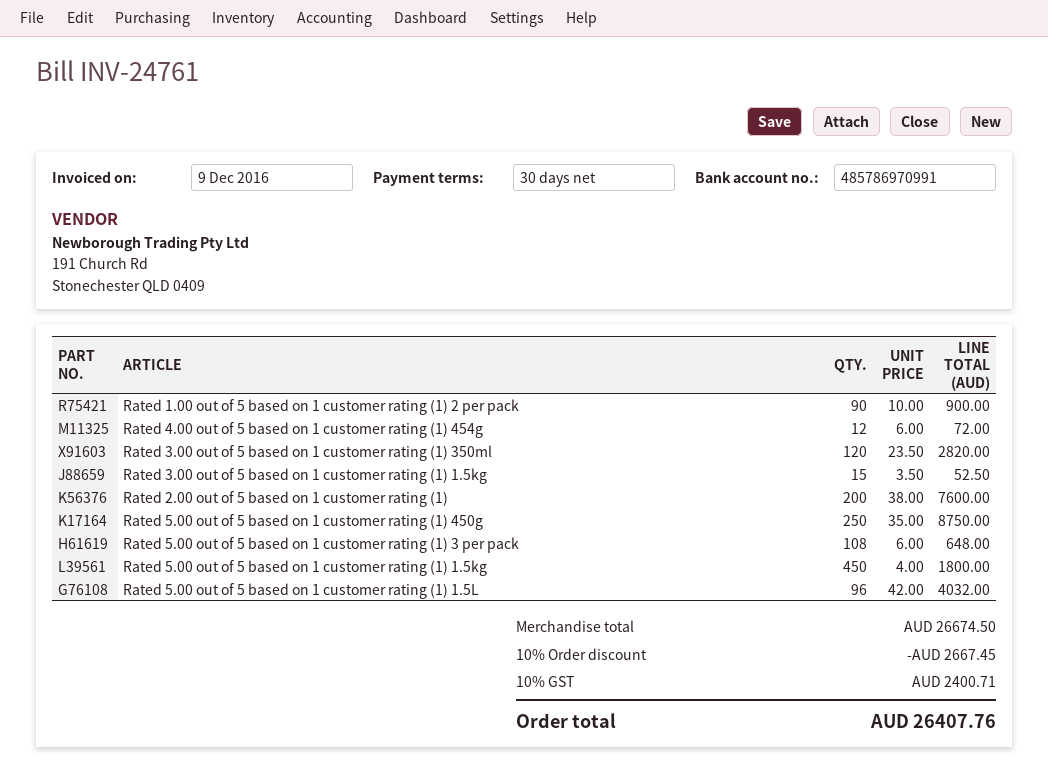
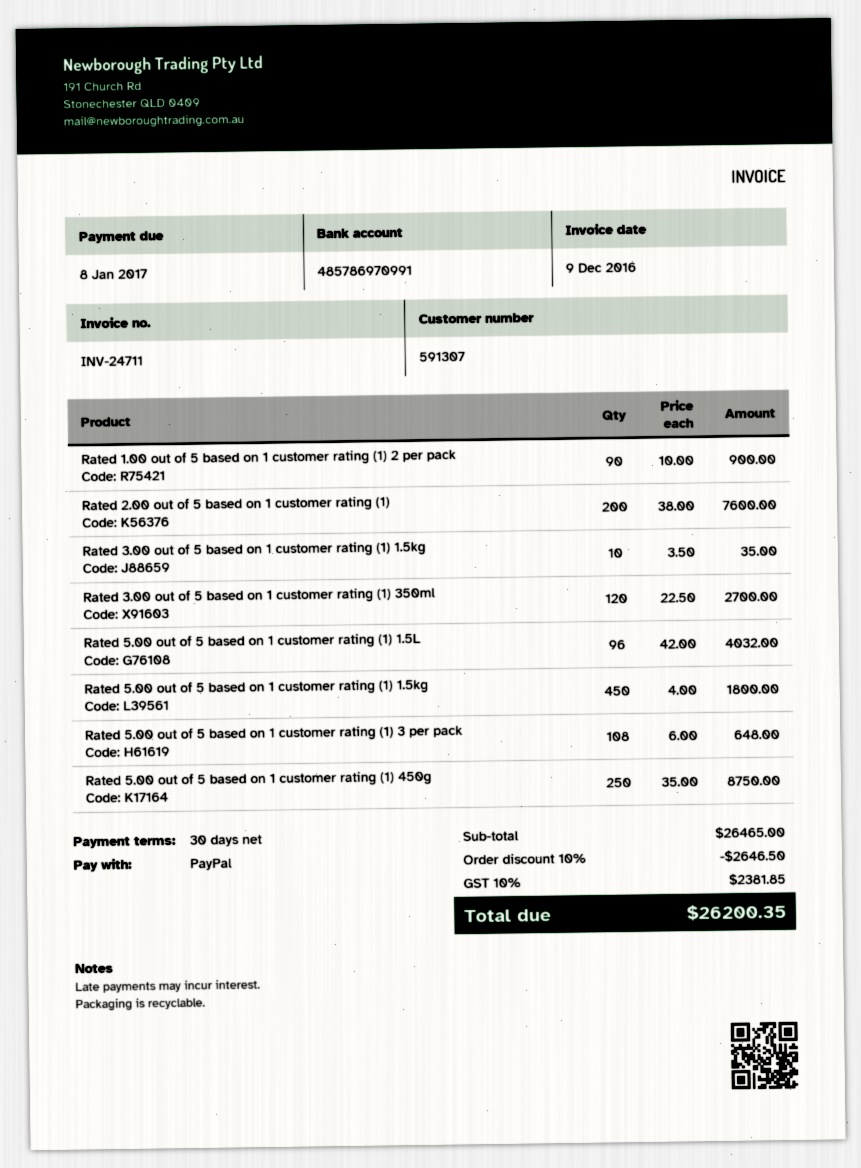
invoice number: INV-24761 -> INV-24711
Rated 4.00 out of 5 based on 1 customer rating (1) 454g: 12 x 6.00 = 72.00 -> none
Rated 3.00 out of 5 based on 1 customer rating (1) 350ml: 120 x 23.50 = 2820.00 -> 120 x 22.50 = 2700.00
Rated 3.00 out of 5 based on 1 customer rating (1) 1.5kg: 15 x 3.50 = 52.50 -> 10 x 3.50 = 35.00
subtotal: 26674.50 -> 26465.00
discount: 10% = 2667.45 -> 10% = 2646.50
tax: 10% = 2400.71 -> 10% = 2381.85
total: 26407.76 -> 26200.35

